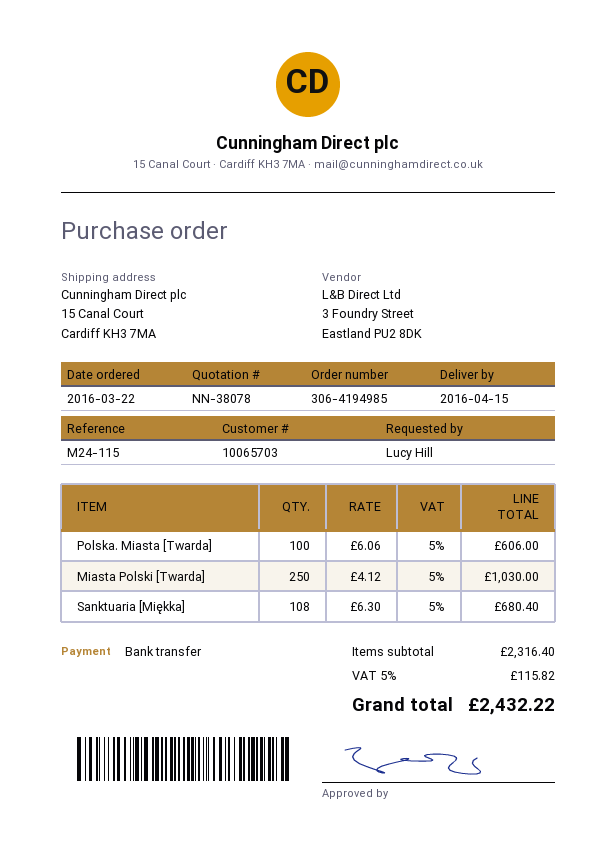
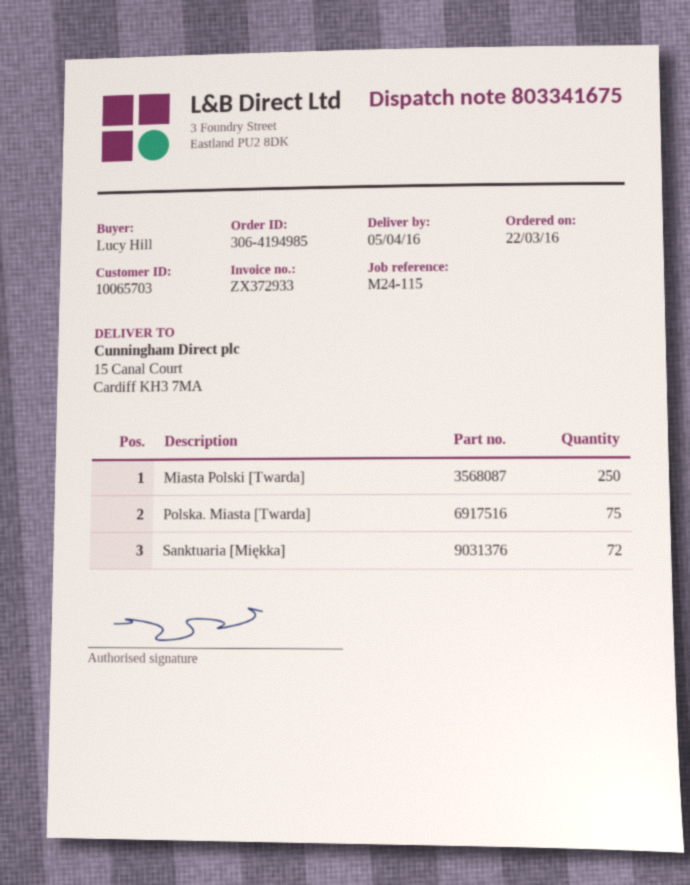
delivery date: 2016-04-15 -> 2016-04-05
Polska. Miasta [Twarda]: 100 -> 75
Sanktuaria [Miękka]: 108 -> 72

